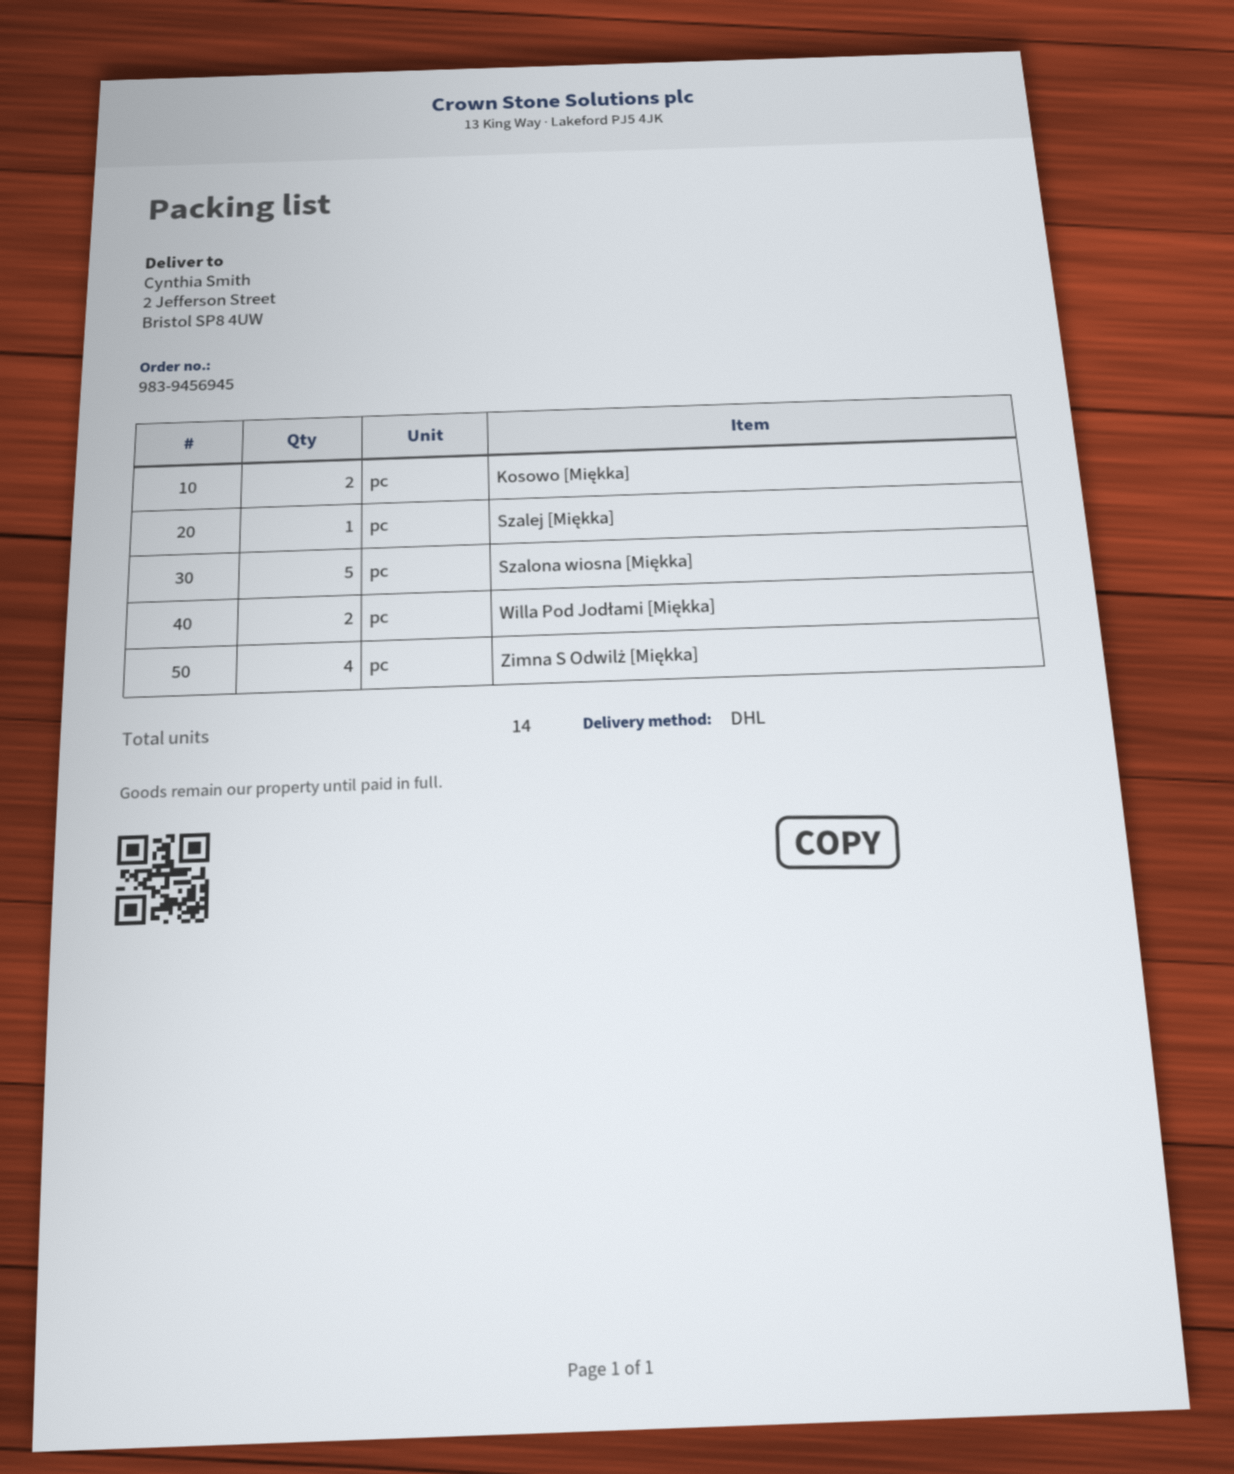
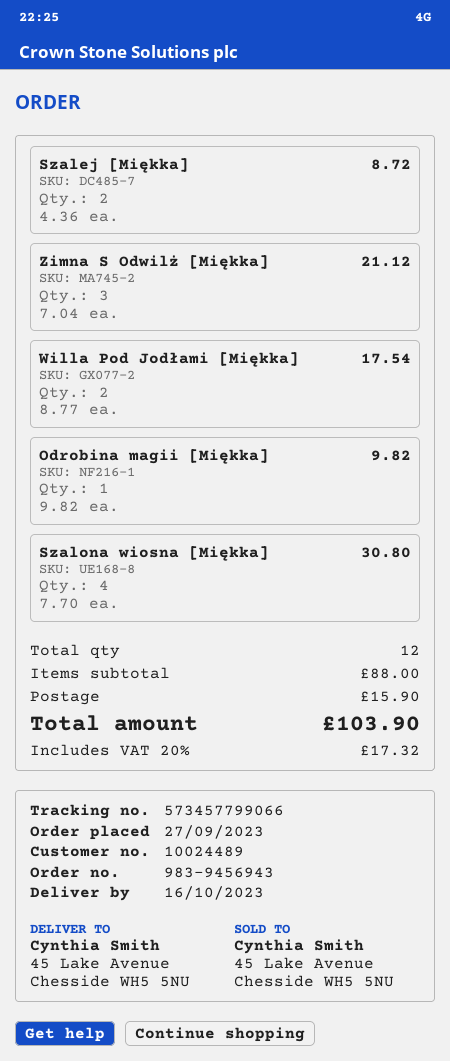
order number: 983-9456945 -> 983-9456943
ship to: 2 Jefferson Street, Bristol SP8 4UW -> 45 Lake Avenue, Chesside WH5 5NU
Kosowo [Miękka]: 2 -> none
Szalej [Miękka]: 1 -> 2
Szalona wiosna [Miękka]: 5 -> 4
Zimna S Odwilż [Miękka]: 4 -> 3
Odrobina magii [Miękka]: none -> 1
total quantity: 14 -> 12

